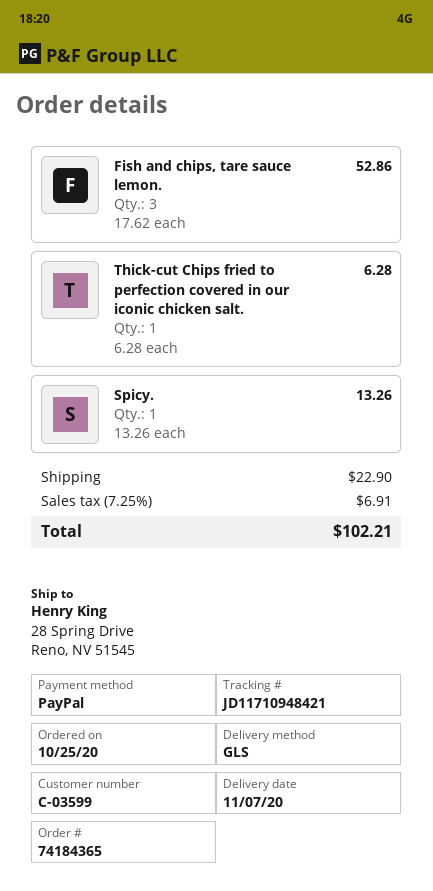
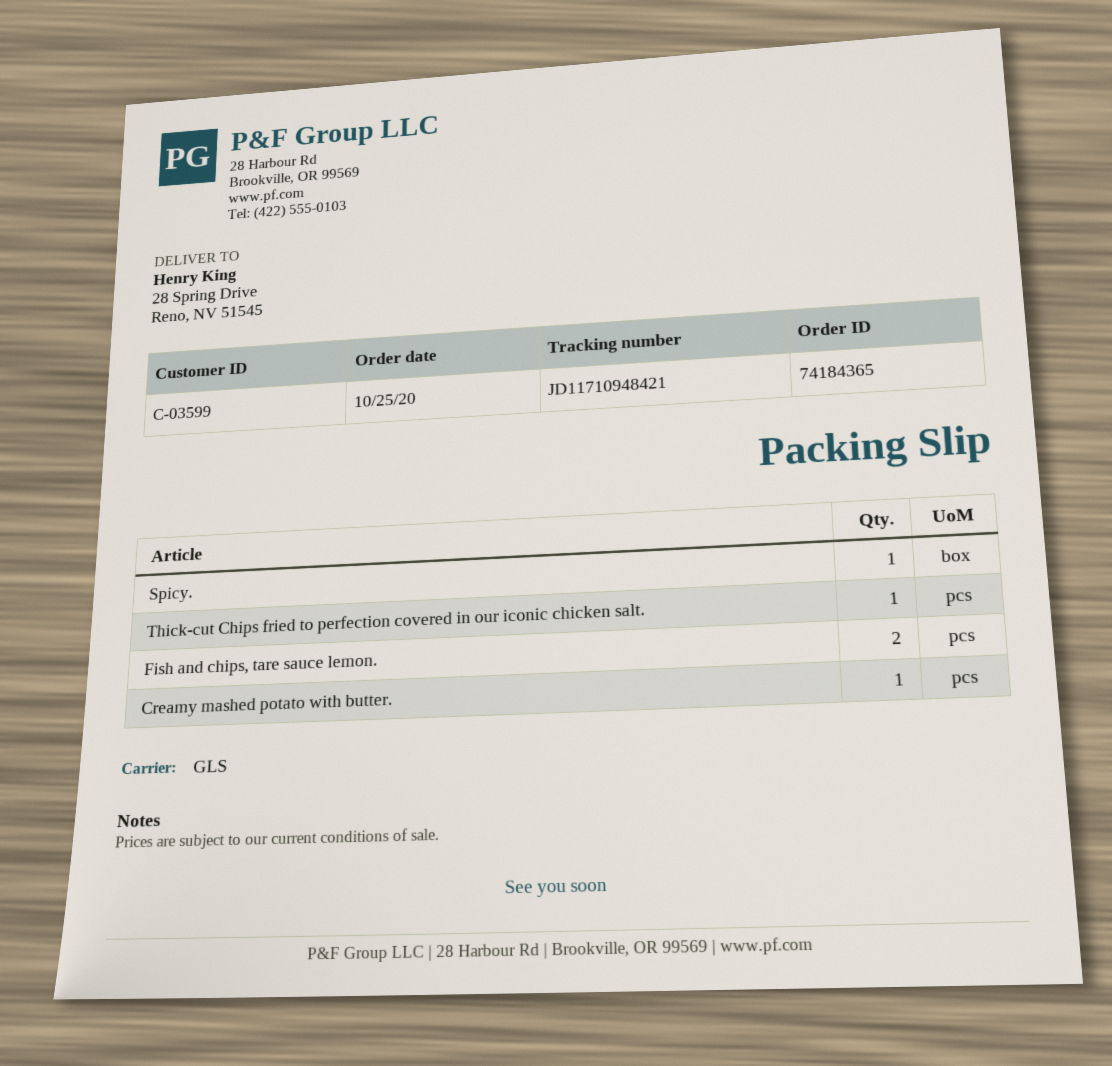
Fish and chips, tare sauce lemon.: 3 -> 2
Creamy mashed potato with butter.: none -> 1

